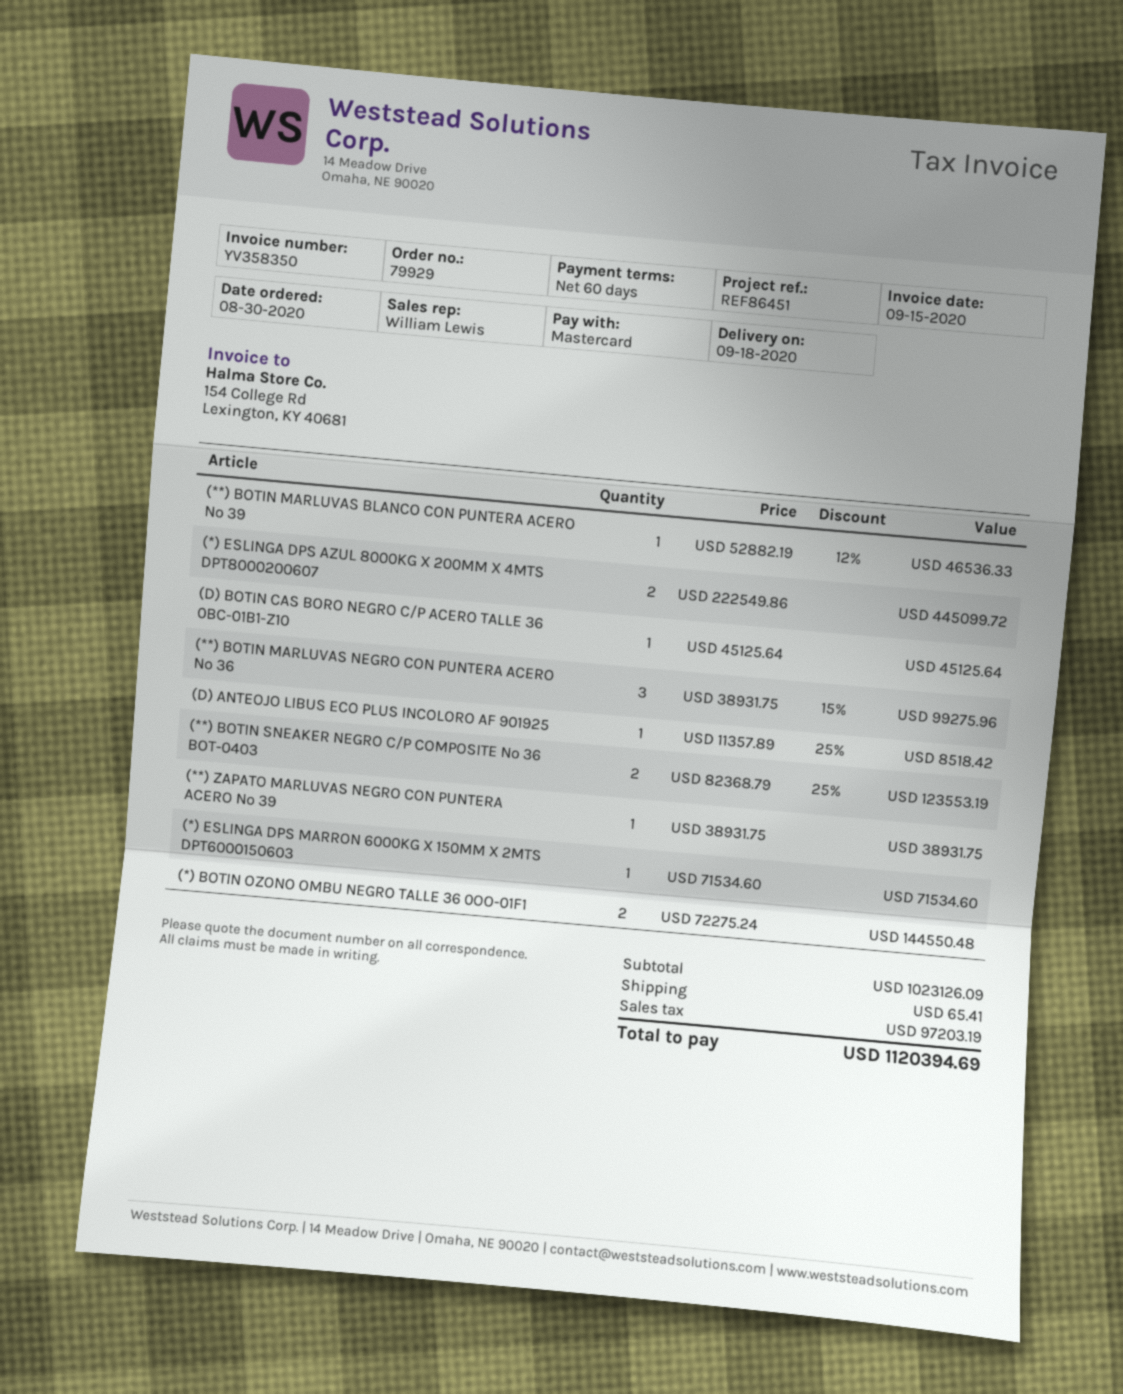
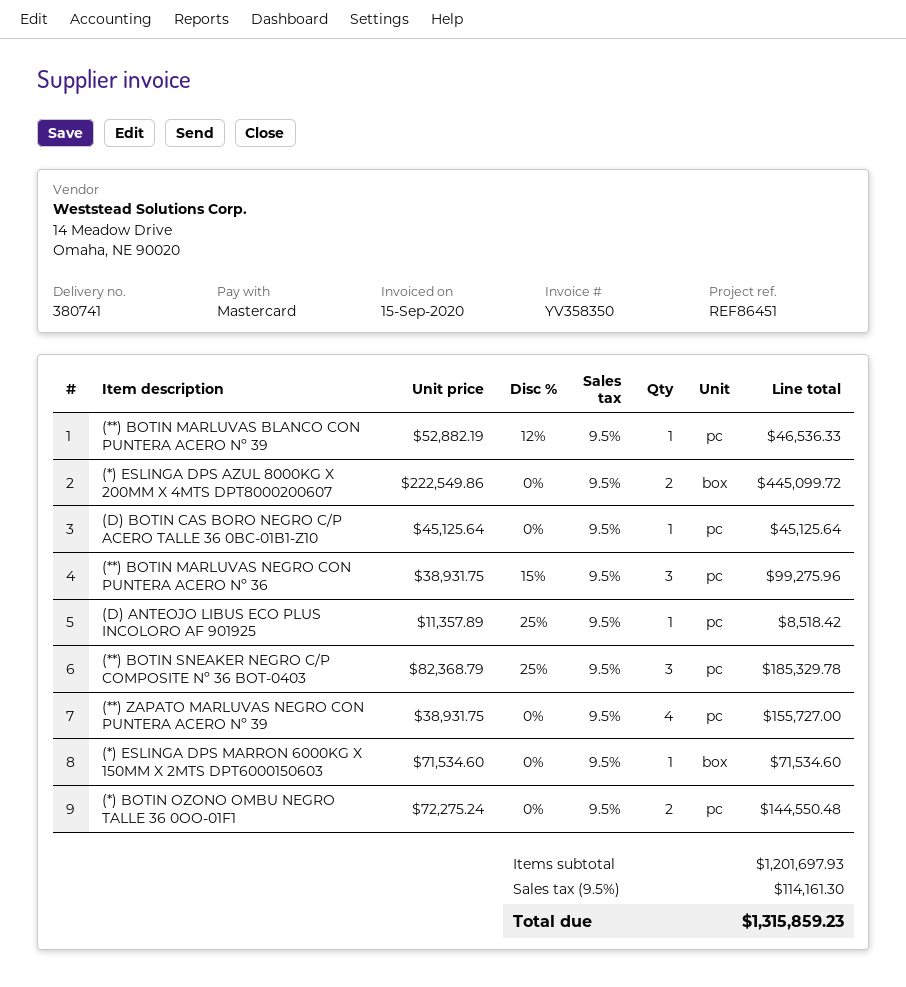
(**) BOTIN SNEAKER NEGRO C/P COMPOSITE Nº 36 BOT-0403: 2 x 82368.79 - 25% = 123553.19 -> 3 x 82368.79 - 25% = 185329.78
(**) ZAPATO MARLUVAS NEGRO CON PUNTERA ACERO Nº 39: 1 x 38931.75 = 38931.75 -> 4 x 38931.75 = 155727.00
subtotal: 1023126.09 -> 1201697.93
shipping: 65.41 -> none
tax: 97203.19 -> 114161.30
total: 1120394.69 -> 1315859.23

